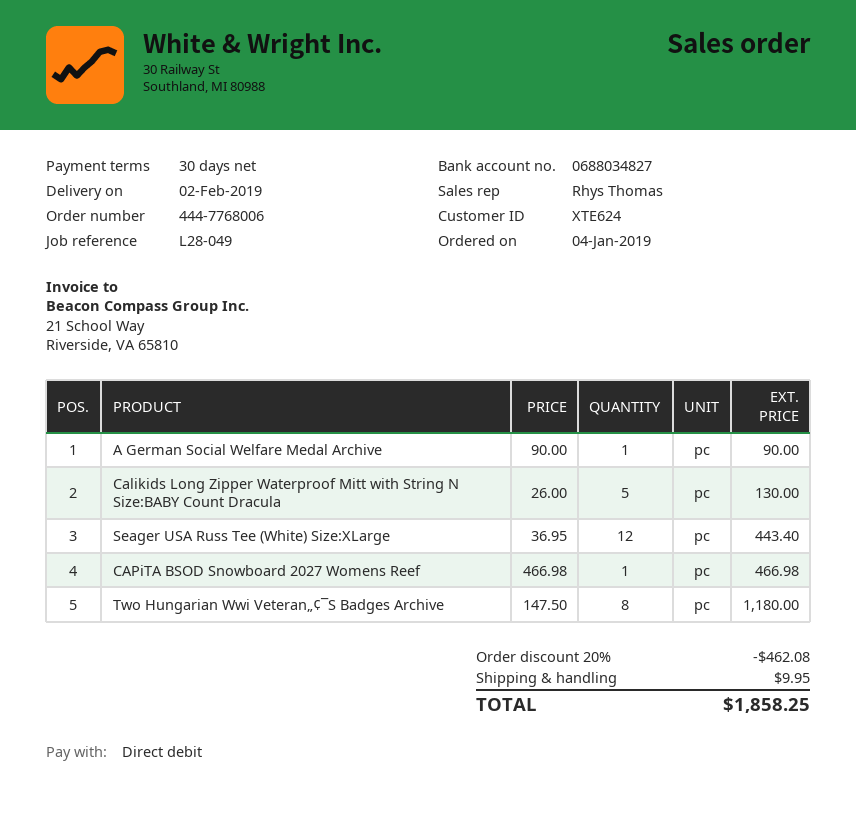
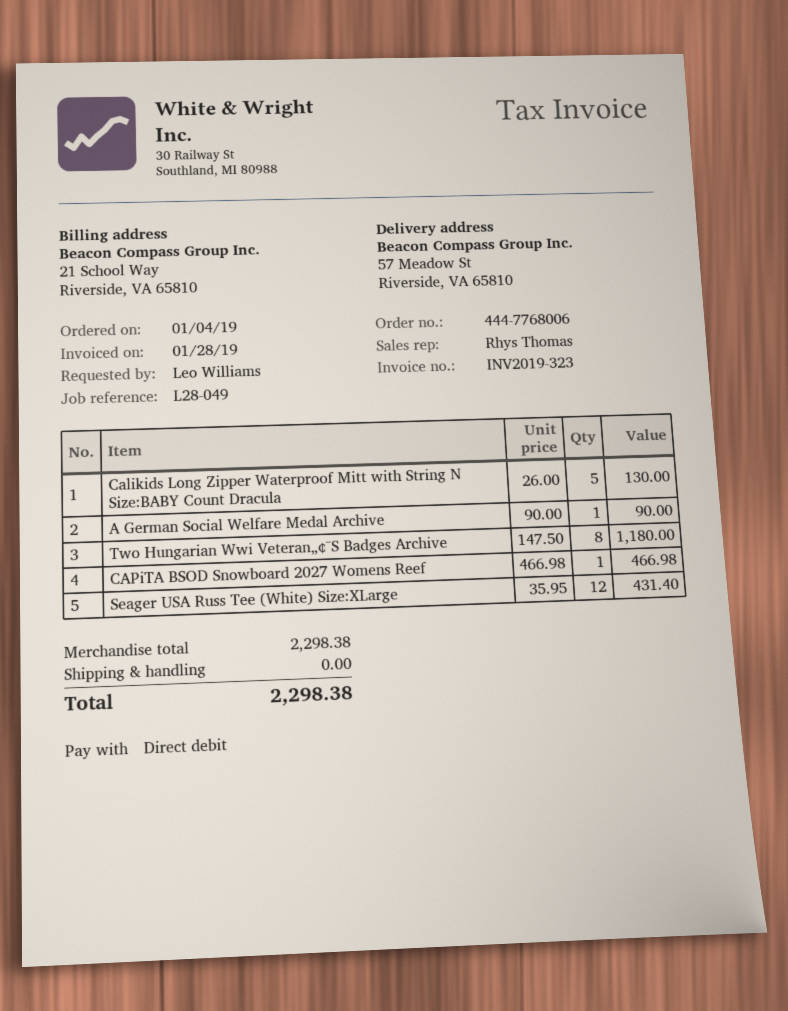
Seager USA Russ Tee (White) Size:XLarge: 12 x 36.95 = 443.40 -> 12 x 35.95 = 431.40
discount: 20% = 462.08 -> none
shipping: 9.95 -> 0.00
total: 1858.25 -> 2298.38

